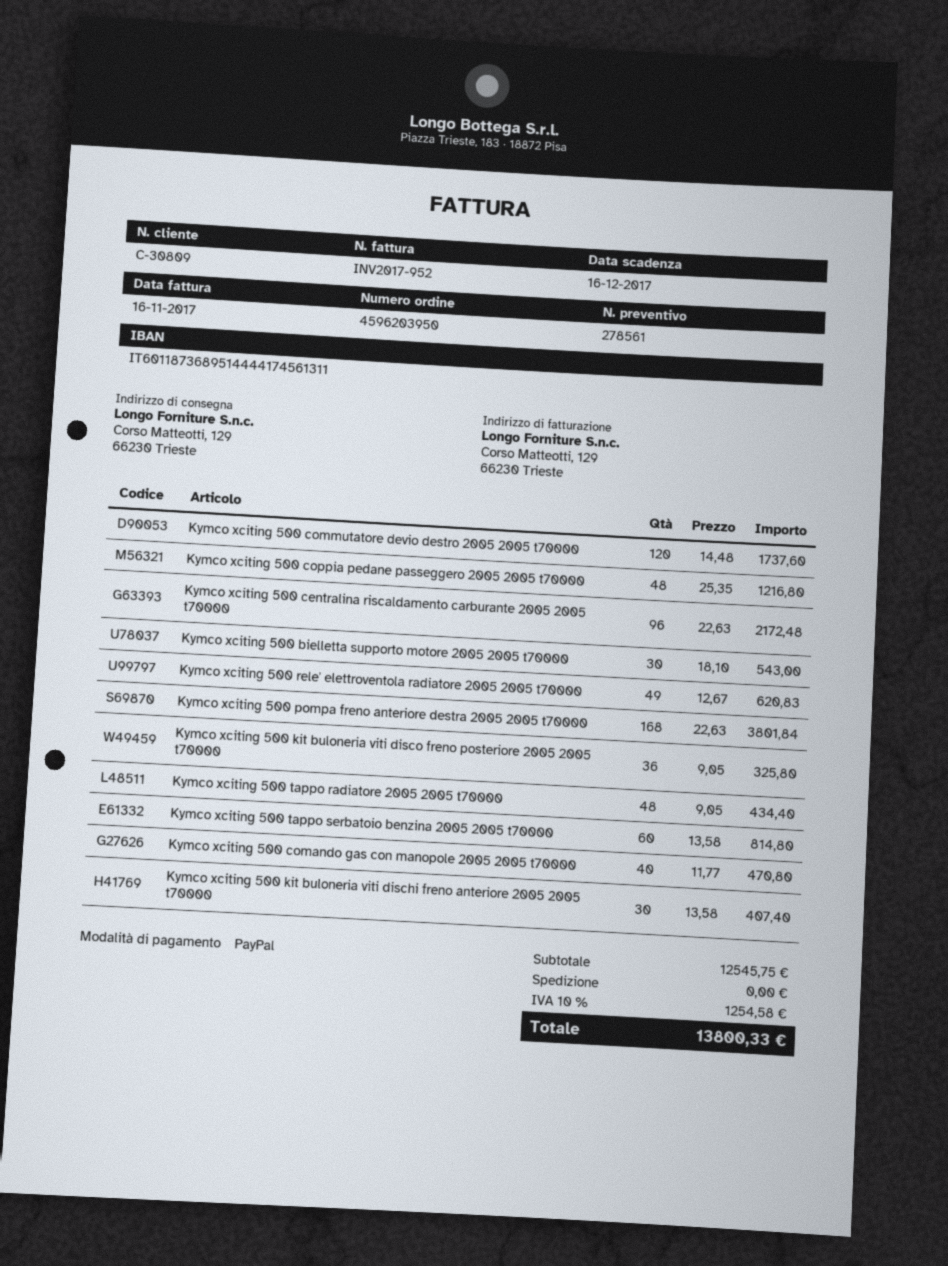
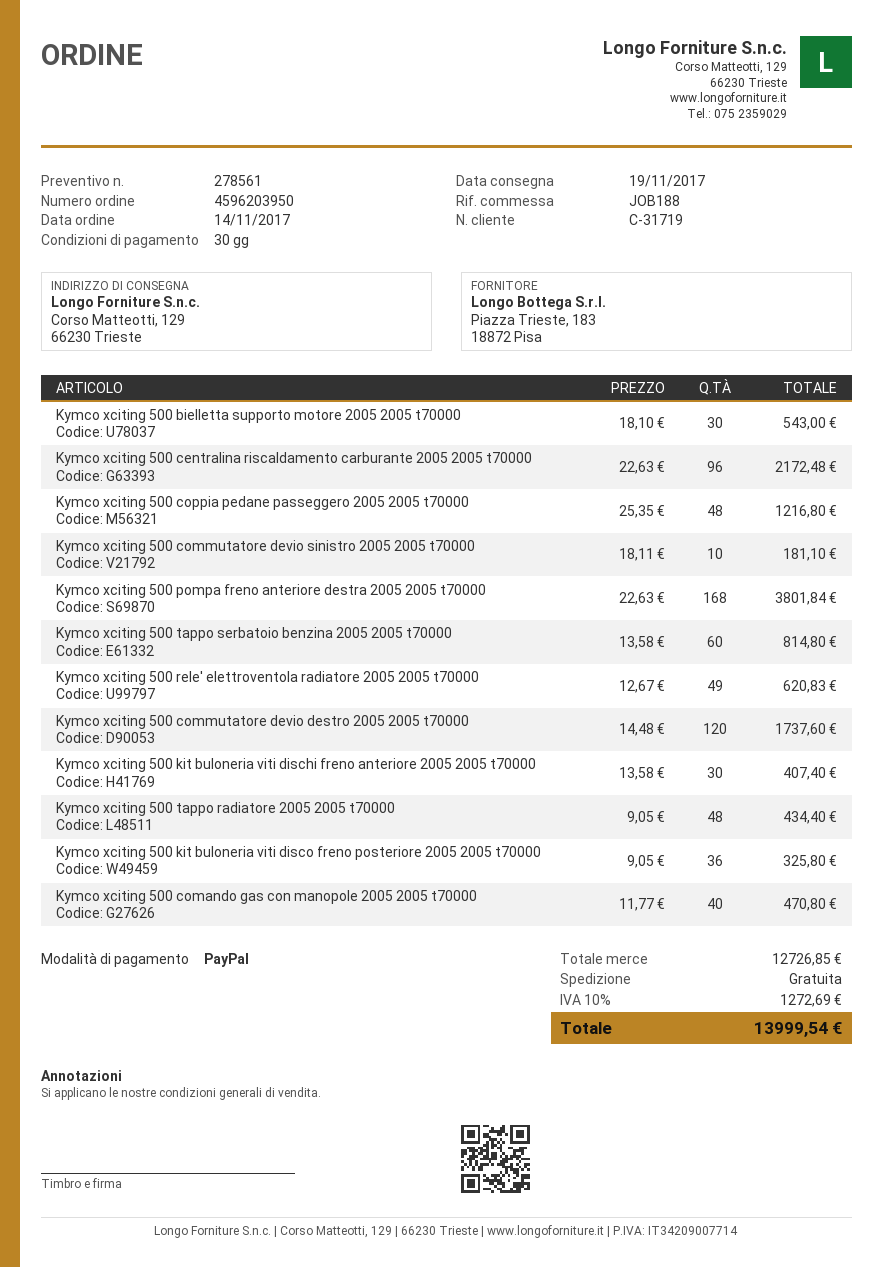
customer number: C-30809 -> C-31719
Kymco xciting 500 commutatore devio sinistro 2005 2005 t70000: none -> 10 x 18.11 = 181.10
subtotal: 12545.75 -> 12726.85
tax: 10% = 1254.58 -> 10% = 1272.69
total: 13800.33 -> 13999.54

